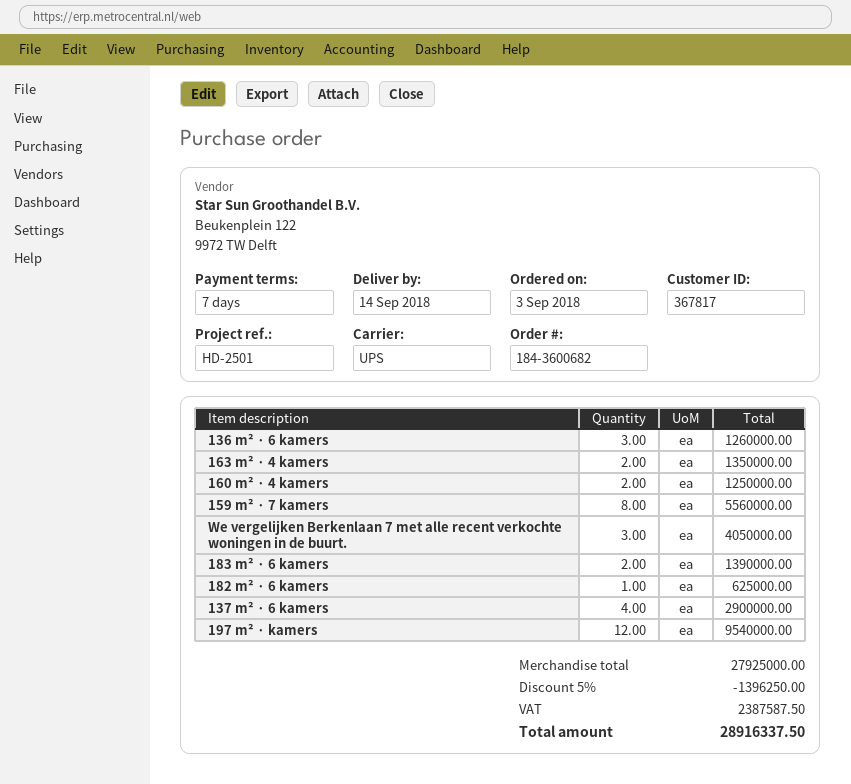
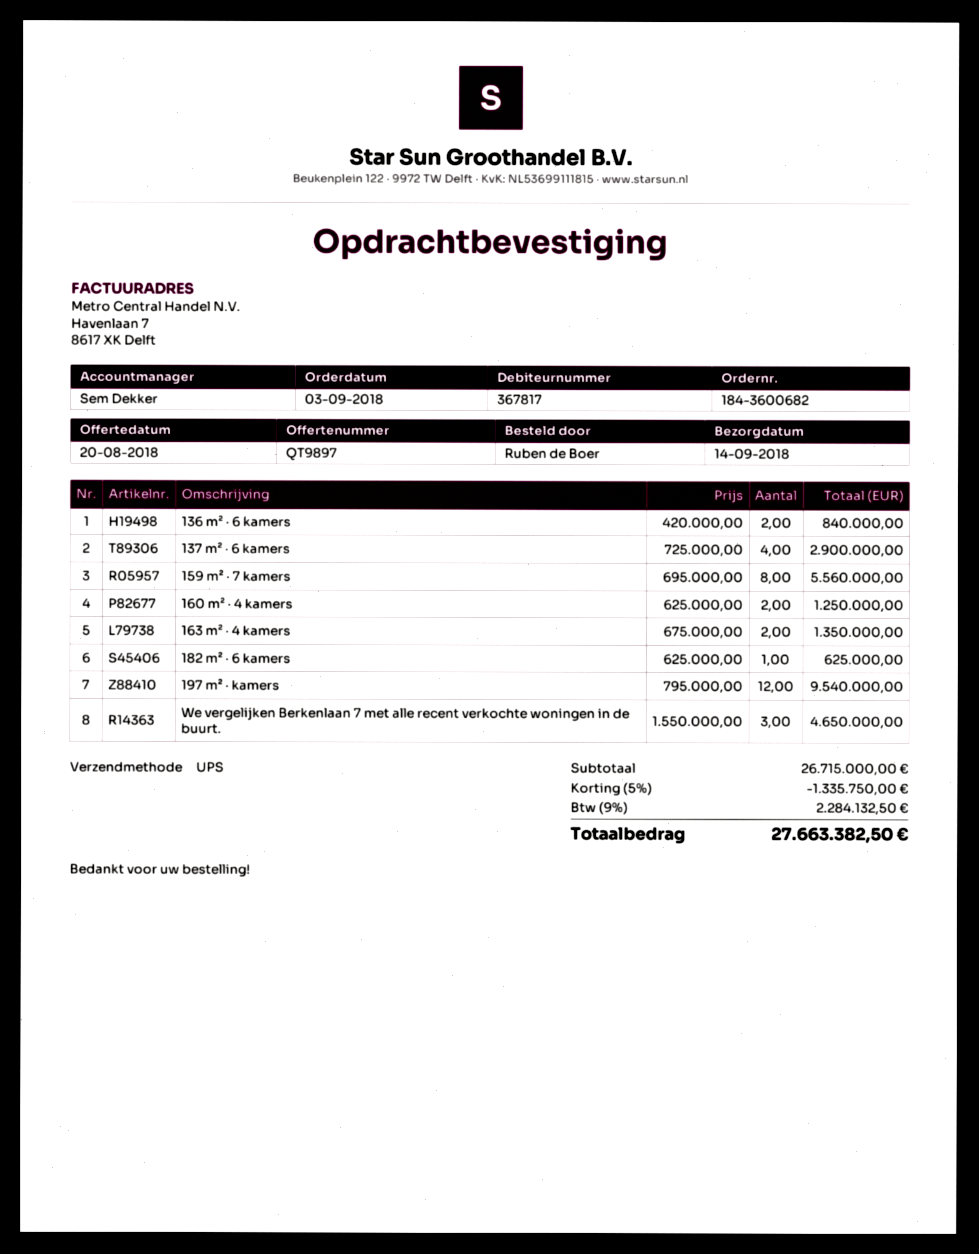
136 m² · 6 kamers: 3 for 1260000.00 -> 2 for 840000.00
We vergelijken Berkenlaan 7 met alle recent verkochte woningen in de buurt.: 3 for 4050000.00 -> 3 for 4650000.00
183 m² · 6 kamers: 2 for 1390000.00 -> none
subtotal: 27925000.00 -> 26715000.00
discount: 5% = 1396250.00 -> 5% = 1335750.00
tax: 2387587.50 -> 2284132.50
total: 28916337.50 -> 27663382.50

